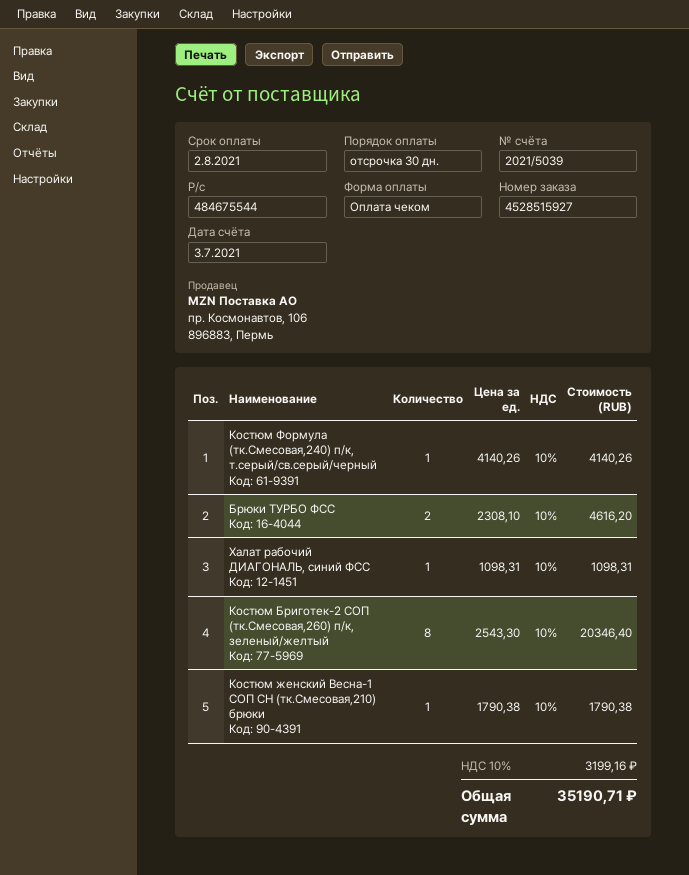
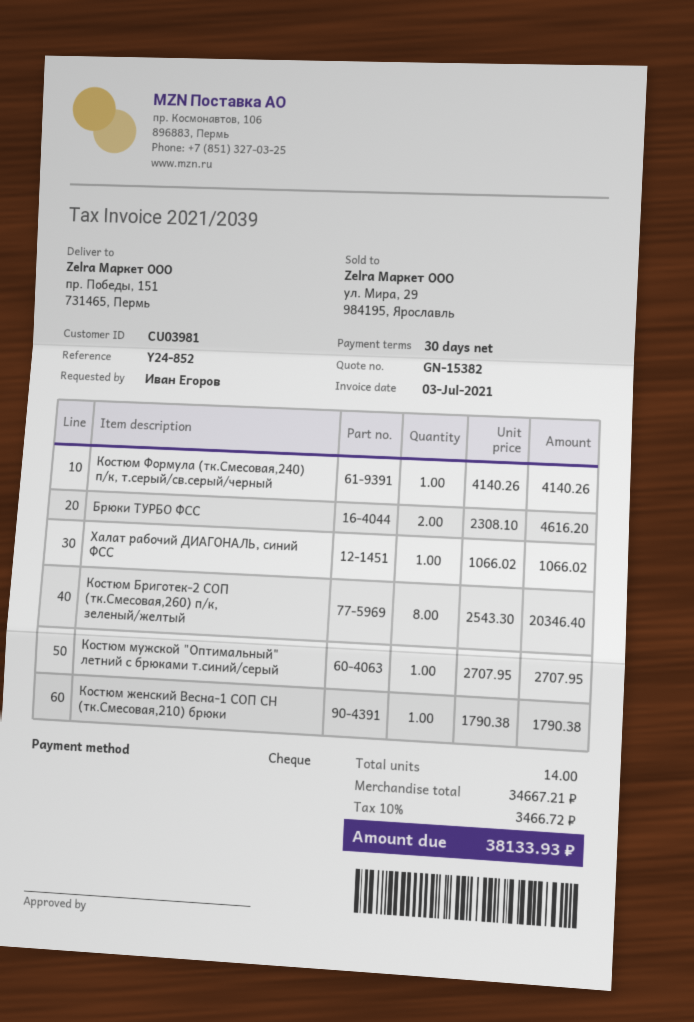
invoice number: 2021/5039 -> 2021/2039
Халат рабочий ДИАГОНАЛЬ, синий ФСС: 1 x 1098.31 = 1098.31 -> 1 x 1066.02 = 1066.02
Костюм мужской "Оптимальный" летний с брюками т.синий/серый: none -> 1 x 2707.95 = 2707.95
tax: 10% = 3199.16 -> 10% = 3466.72
total: 35190.71 -> 38133.93

